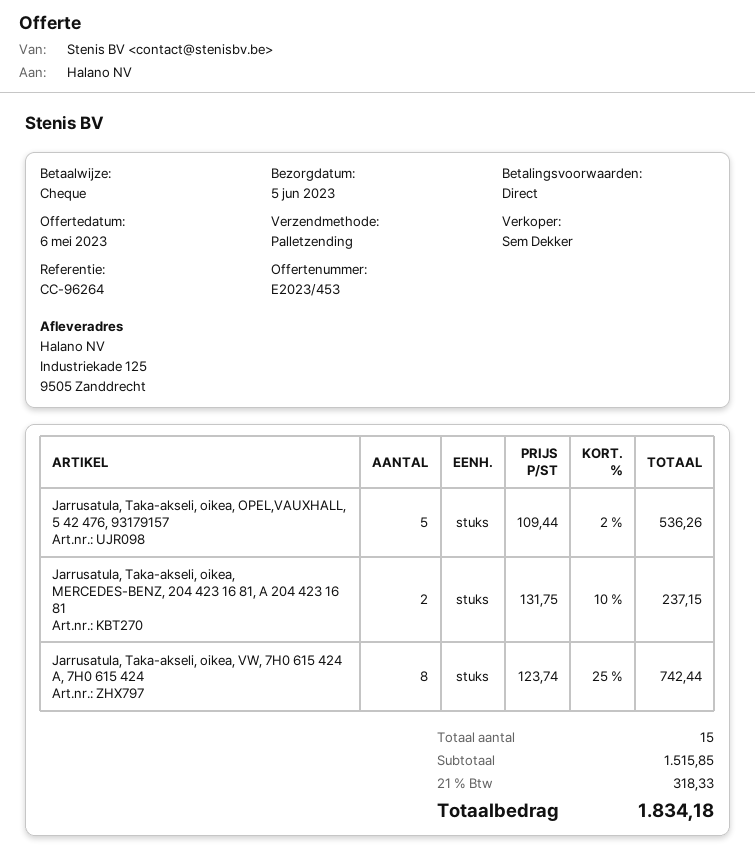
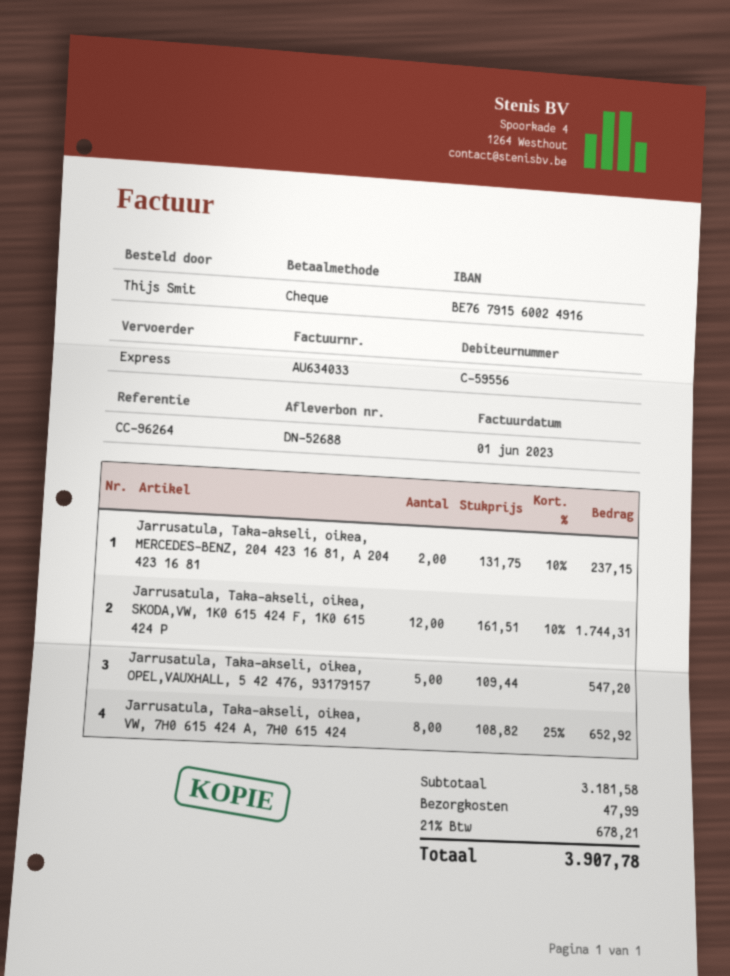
shipping method: pallet freight -> express
Jarrusatula, Taka-akseli, oikea, OPEL,VAUXHALL, 5 42 476, 93179157: 5 x 109.44 - 2% = 536.26 -> 5 x 109.44 = 547.20
Jarrusatula, Taka-akseli, oikea, VW, 7H0 615 424 A, 7H0 615 424: 8 x 123.74 - 25% = 742.44 -> 8 x 108.82 - 25% = 652.92
Jarrusatula, Taka-akseli, oikea, SKODA,VW, 1K0 615 424 F, 1K0 615 424 P: none -> 12 x 161.51 - 10% = 1744.31
subtotal: 1515.85 -> 3181.58
shipping: none -> 47.99
tax: 21% = 318.33 -> 21% = 678.21
total: 1834.18 -> 3907.78

